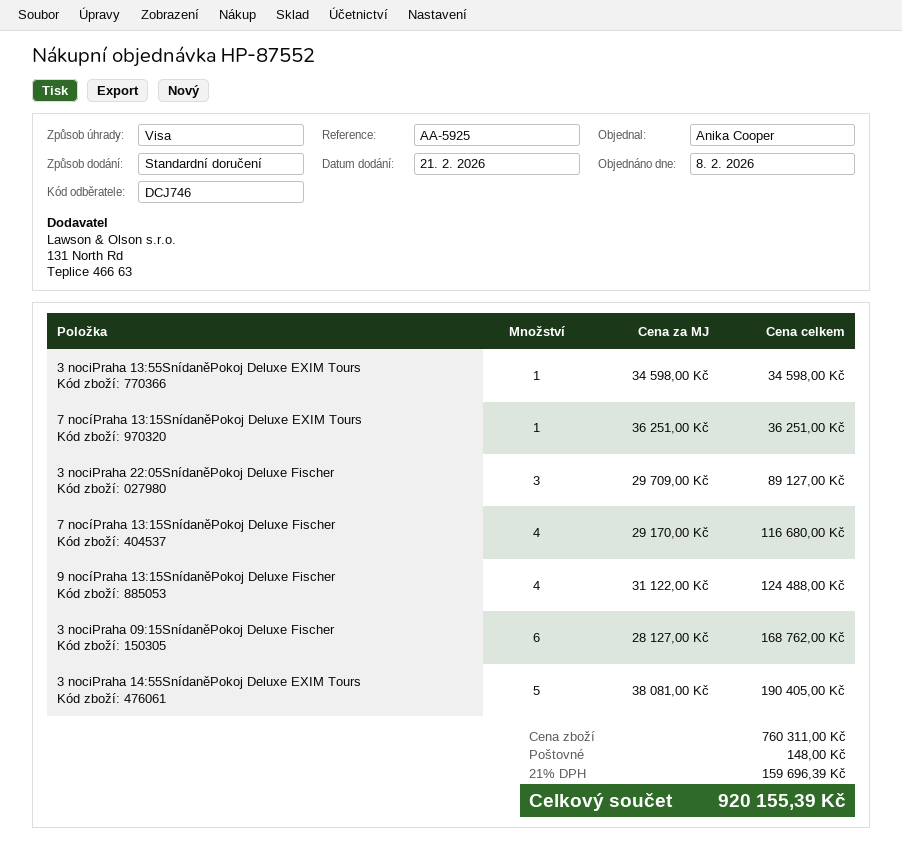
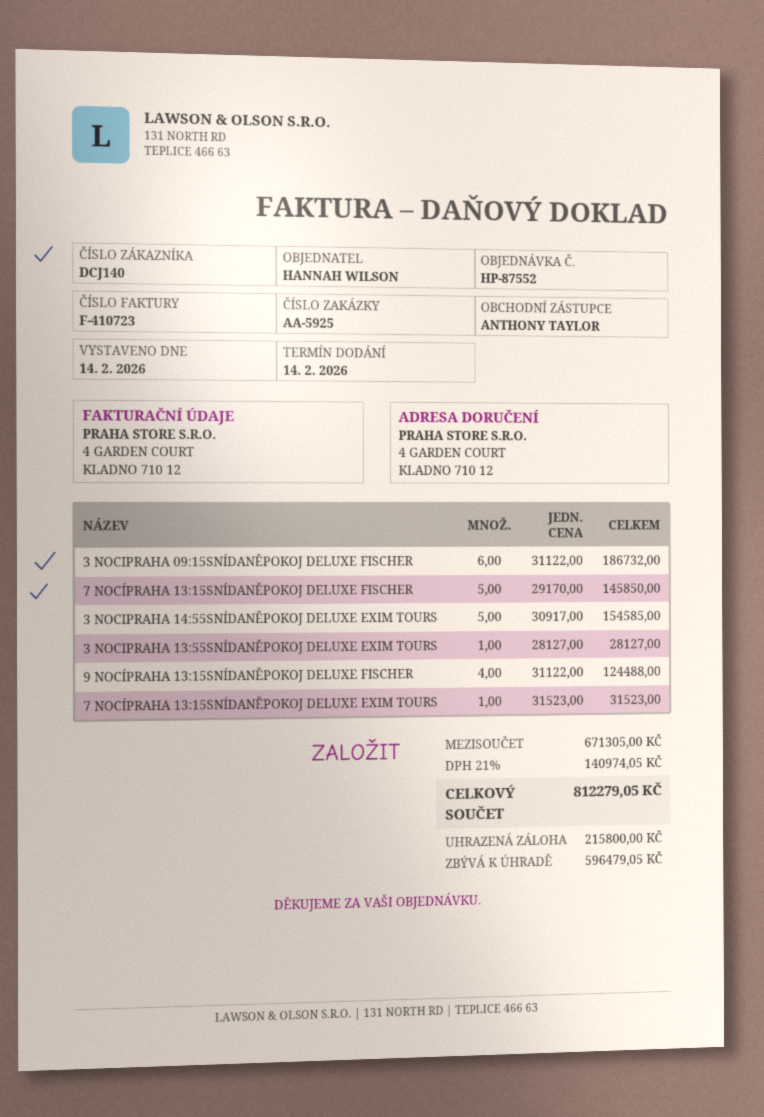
delivery date: 2026-02-21 -> 2026-02-14
customer number: DCJ746 -> DCJ140
ordered by: Anika Cooper -> HANNAH WILSON
3 nociPraha 13:55SnídaněPokoj Deluxe EXIM Tours: 1 x 34598.00 = 34598.00 -> 1 x 28127.00 = 28127.00
7 nocíPraha 13:15SnídaněPokoj Deluxe EXIM Tours: 1 x 36251.00 = 36251.00 -> 1 x 31523.00 = 31523.00
3 nociPraha 22:05SnídaněPokoj Deluxe Fischer: 3 x 29709.00 = 89127.00 -> none
7 nocíPraha 13:15SnídaněPokoj Deluxe Fischer: 4 x 29170.00 = 116680.00 -> 5 x 29170.00 = 145850.00
3 nociPraha 09:15SnídaněPokoj Deluxe Fischer: 6 x 28127.00 = 168762.00 -> 6 x 31122.00 = 186732.00
3 nociPraha 14:55SnídaněPokoj Deluxe EXIM Tours: 5 x 38081.00 = 190405.00 -> 5 x 30917.00 = 154585.00
subtotal: 760311.00 -> 671305.00
shipping: 148.00 -> none
tax: 21% = 159696.39 -> 21% = 140974.05
total: 920155.39 -> 812279.05

